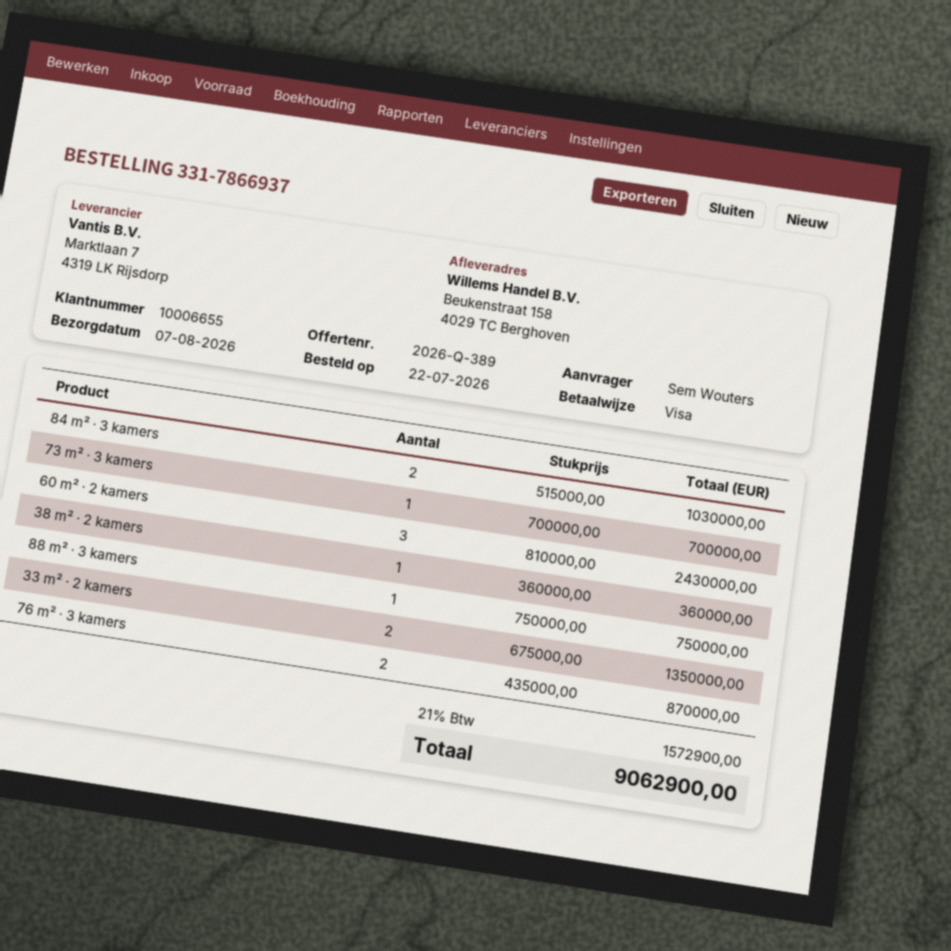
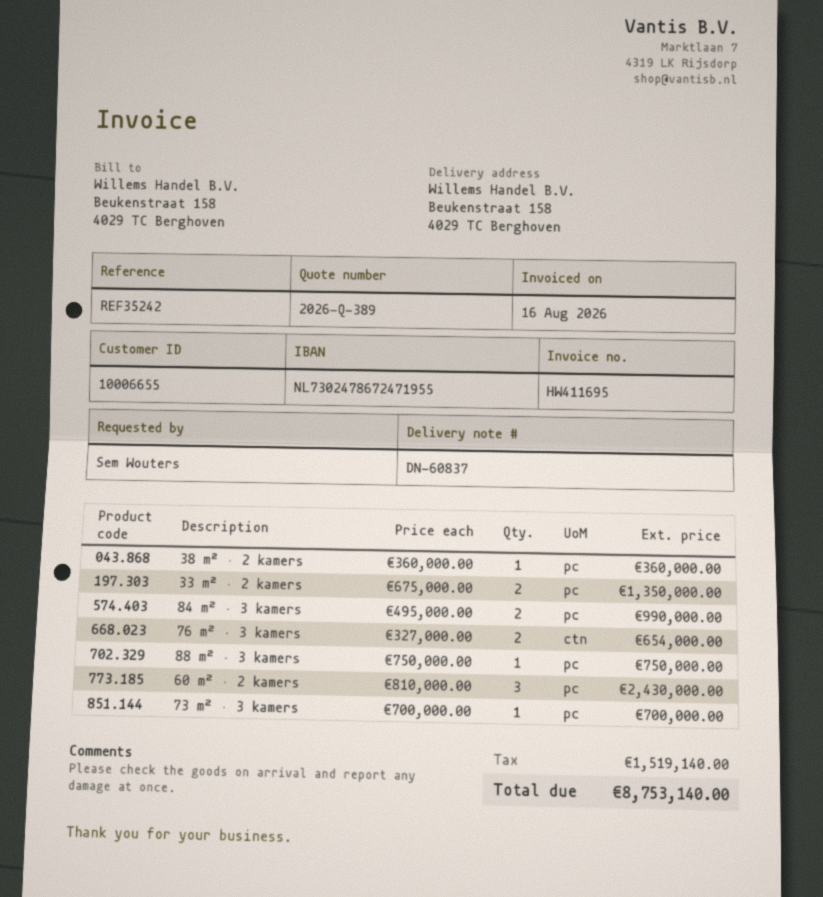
84 m² · 3 kamers: 2 x 515000.00 = 1030000.00 -> 2 x 495000.00 = 990000.00
76 m² · 3 kamers: 2 x 435000.00 = 870000.00 -> 2 x 327000.00 = 654000.00
tax: 1572900.00 -> 1519140.00
total: 9062900.00 -> 8753140.00

